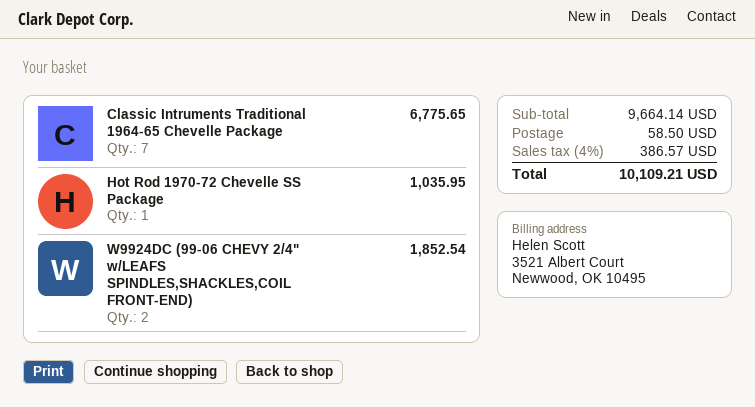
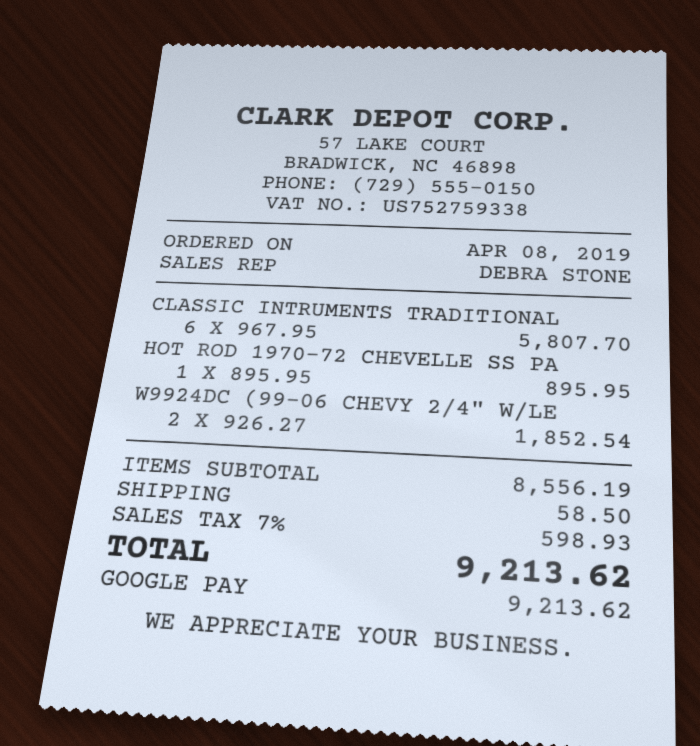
Classic Intruments Traditional 1964-65 Chevelle Package: 7 for 6775.65 -> 6 for 5807.70
Hot Rod 1970-72 Chevelle SS Package: 1 for 1035.95 -> 1 for 895.95
subtotal: 9664.14 -> 8556.19
tax: 4% = 386.57 -> 7% = 598.93
total: 10109.21 -> 9213.62

